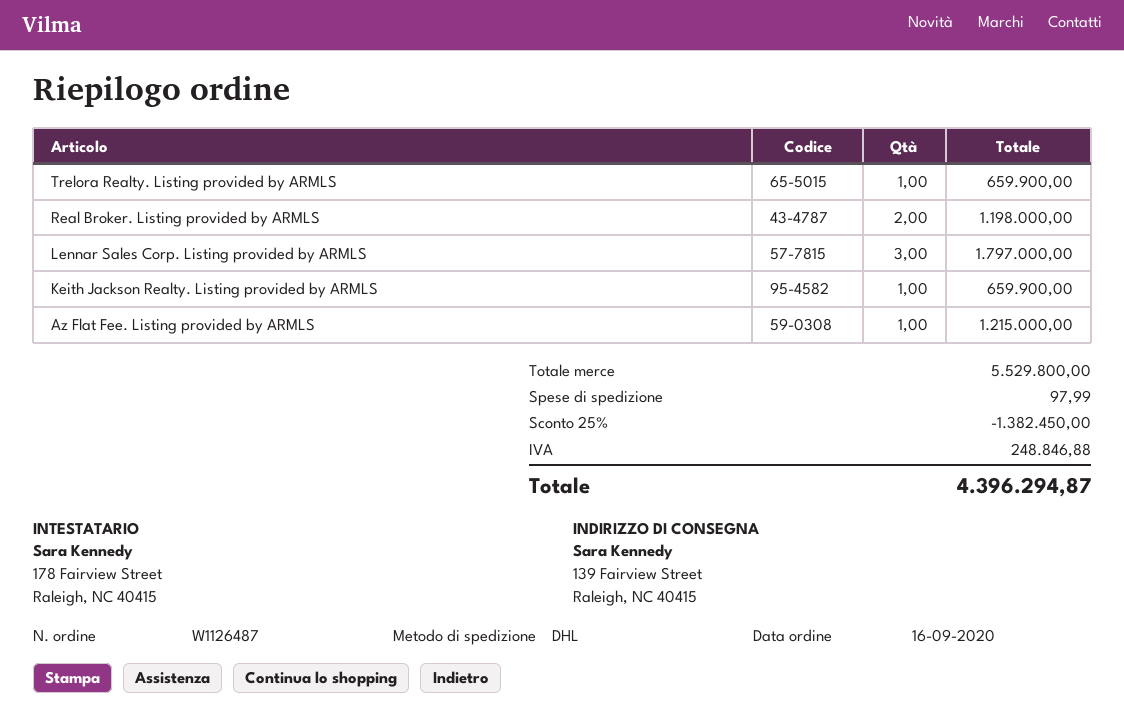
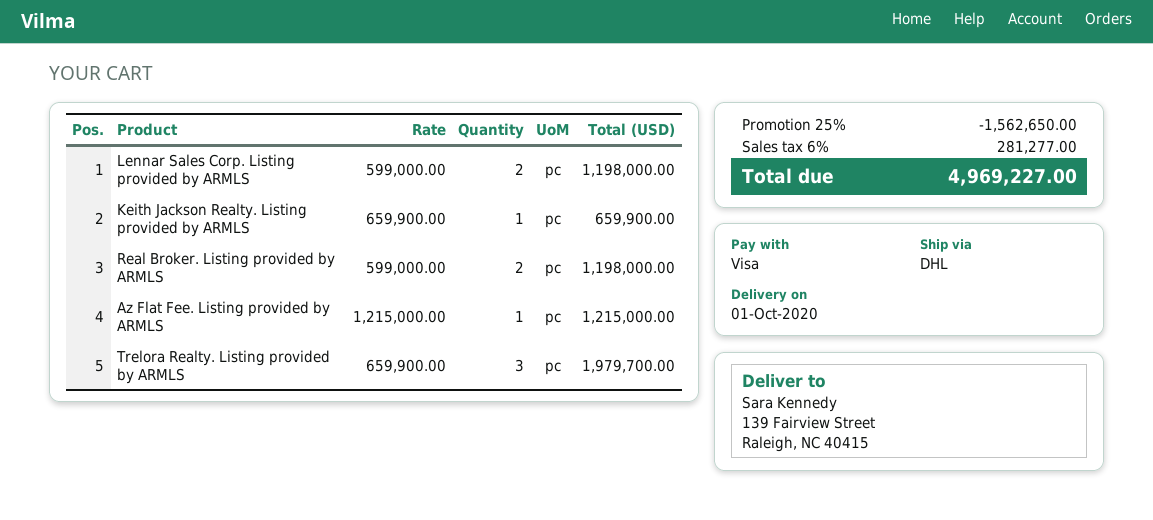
Trelora Realty. Listing provided by ARMLS: 1 for 659900.00 -> 3 for 1979700.00
Lennar Sales Corp. Listing provided by ARMLS: 3 for 1797000.00 -> 2 for 1198000.00
discount: 25% = 1382450.00 -> 25% = 1562650.00
shipping: 97.99 -> none
tax: 248846.88 -> 281277.00
total: 4396294.87 -> 4969227.00

